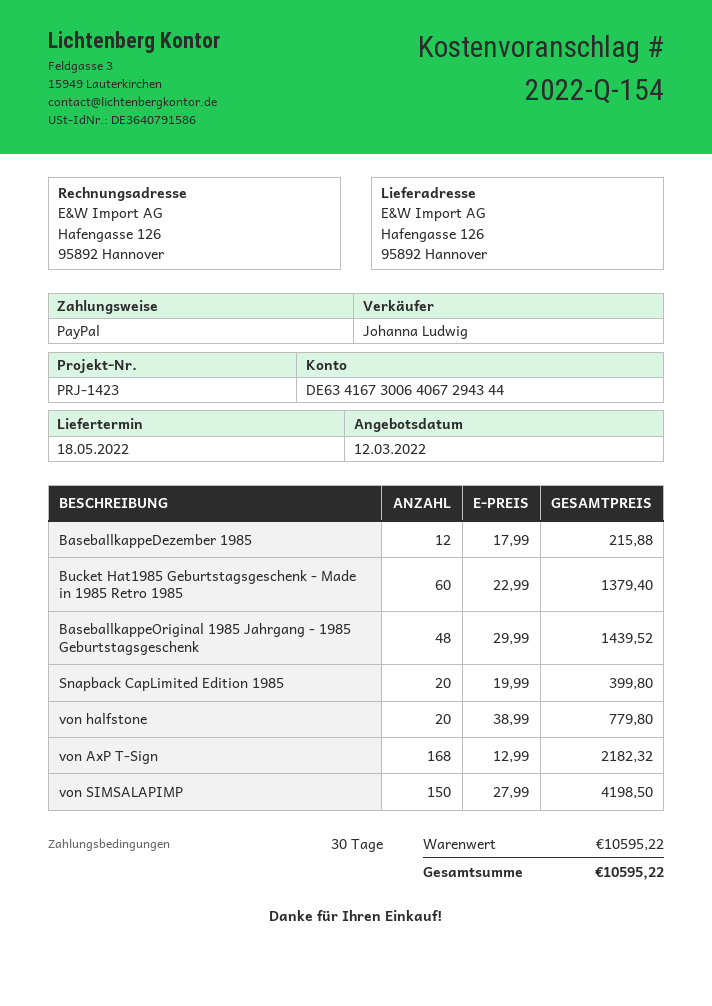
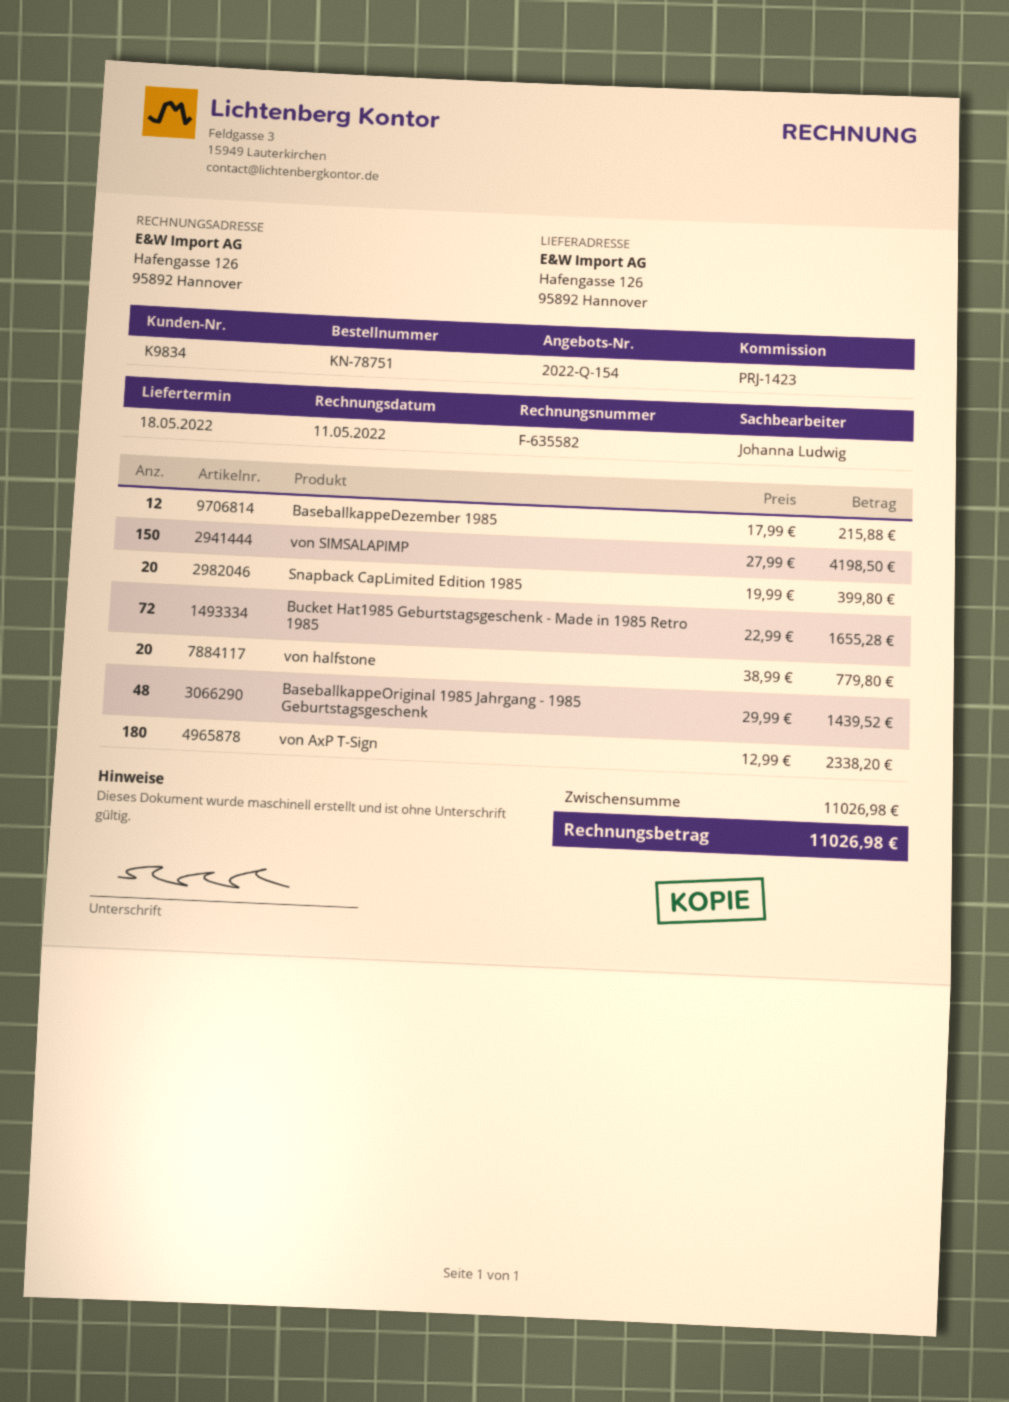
Bucket Hat1985 Geburtstagsgeschenk - Made in 1985 Retro 1985: 60 x 22.99 = 1379.40 -> 72 x 22.99 = 1655.28
von AxP T-Sign: 168 x 12.99 = 2182.32 -> 180 x 12.99 = 2338.20
subtotal: 10595.22 -> 11026.98
total: 10595.22 -> 11026.98

